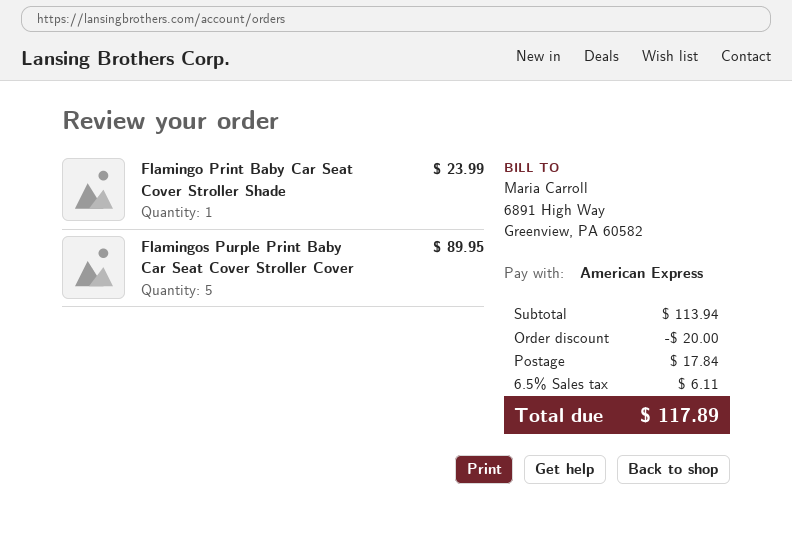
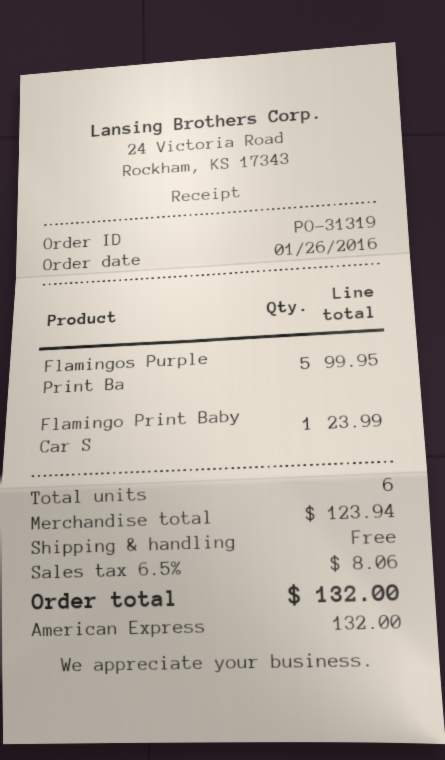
Flamingos Purple Print Baby Car Seat Cover Stroller Cover: 5 for 89.95 -> 5 for 99.95
subtotal: 113.94 -> 123.94
discount: 20.00 -> none
shipping: 17.84 -> 0.00
tax: 6.5% = 6.11 -> 6.5% = 8.06
total: 117.89 -> 132.00

